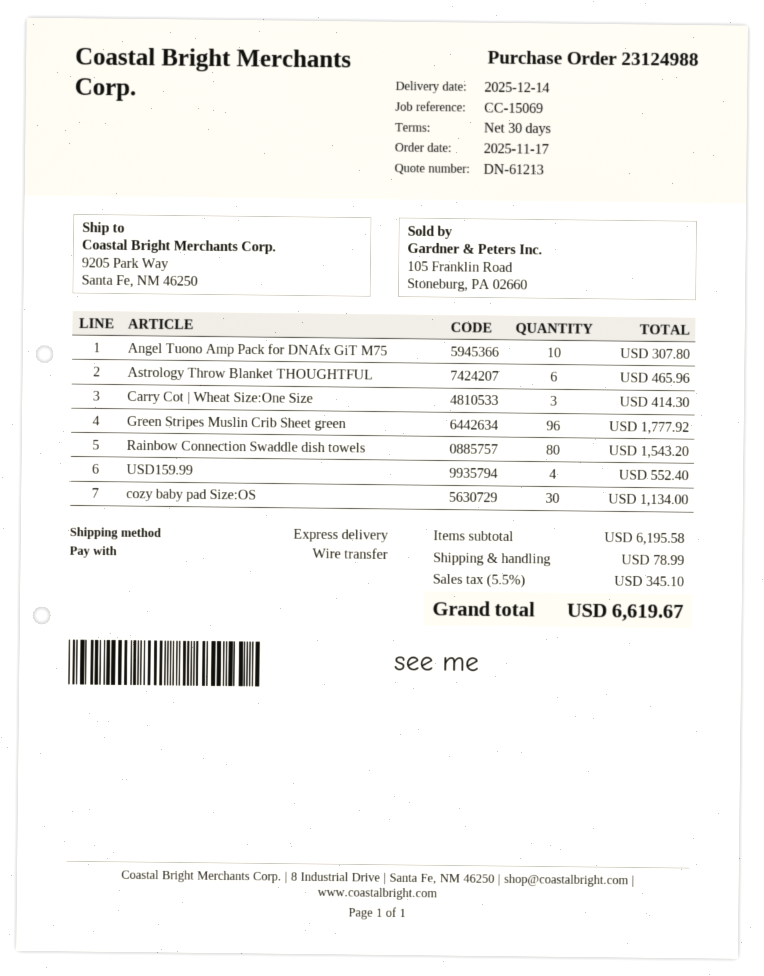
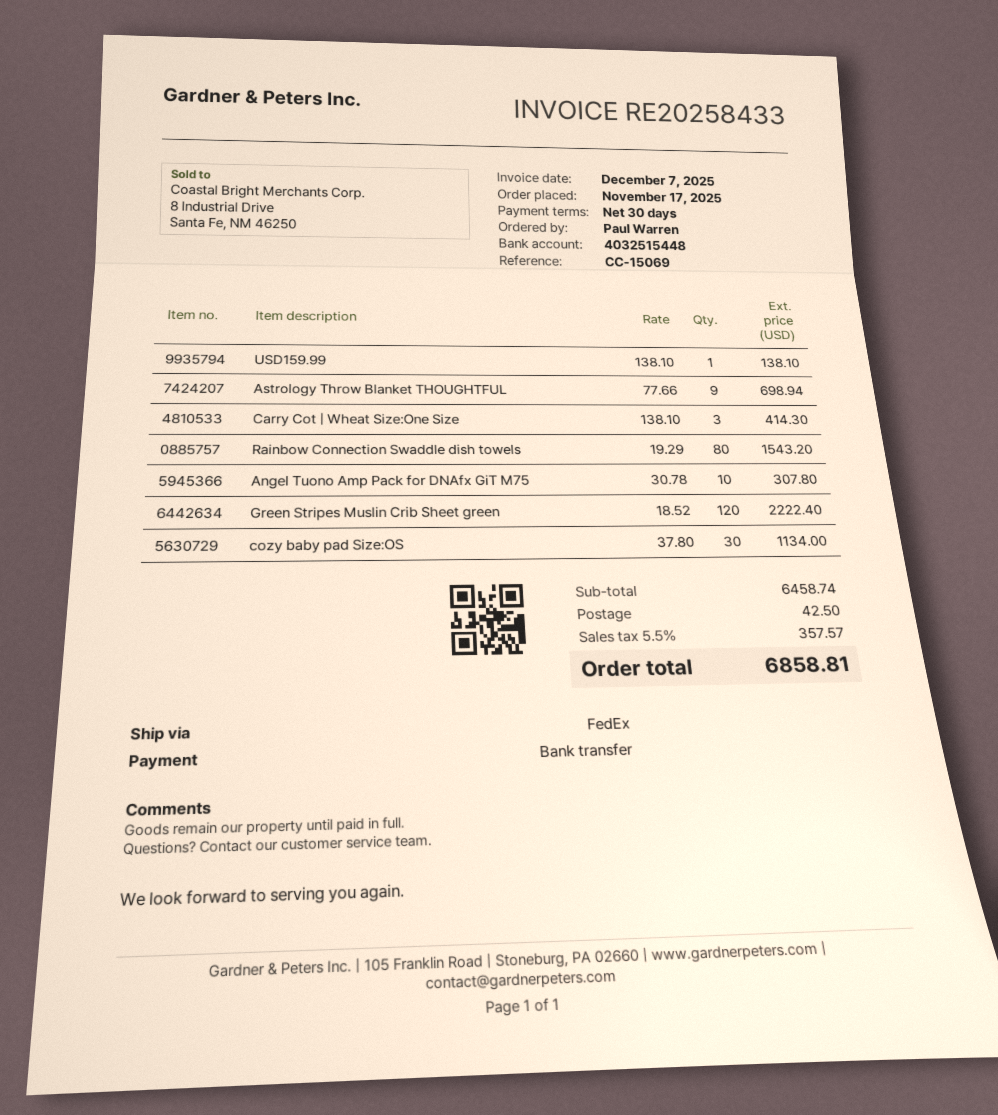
shipping method: express -> FedEx
Astrology Throw Blanket THOUGHTFUL: 6 for 465.96 -> 9 for 698.94
Green Stripes Muslin Crib Sheet green: 96 for 1777.92 -> 120 for 2222.40
USD159.99: 4 for 552.40 -> 1 for 138.10
subtotal: 6195.58 -> 6458.74
shipping: 78.99 -> 42.50
tax: 5.5% = 345.10 -> 5.5% = 357.57
total: 6619.67 -> 6858.81

